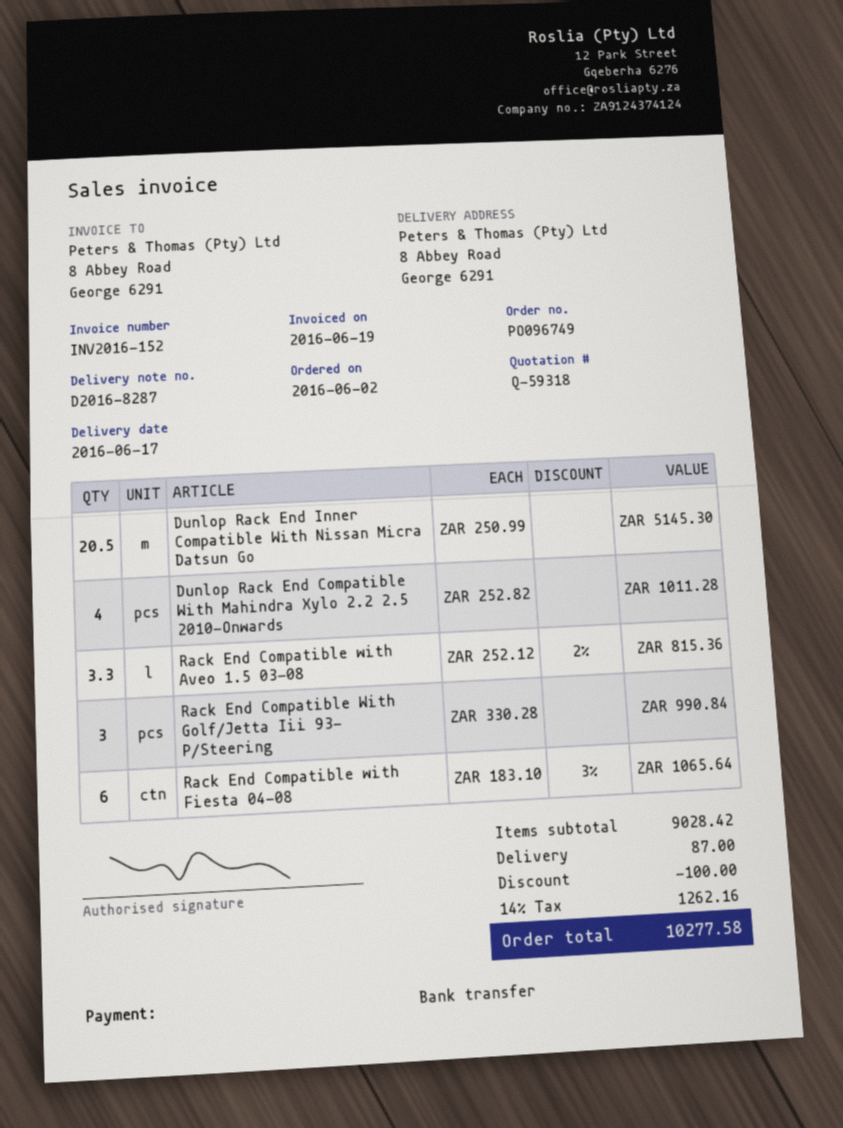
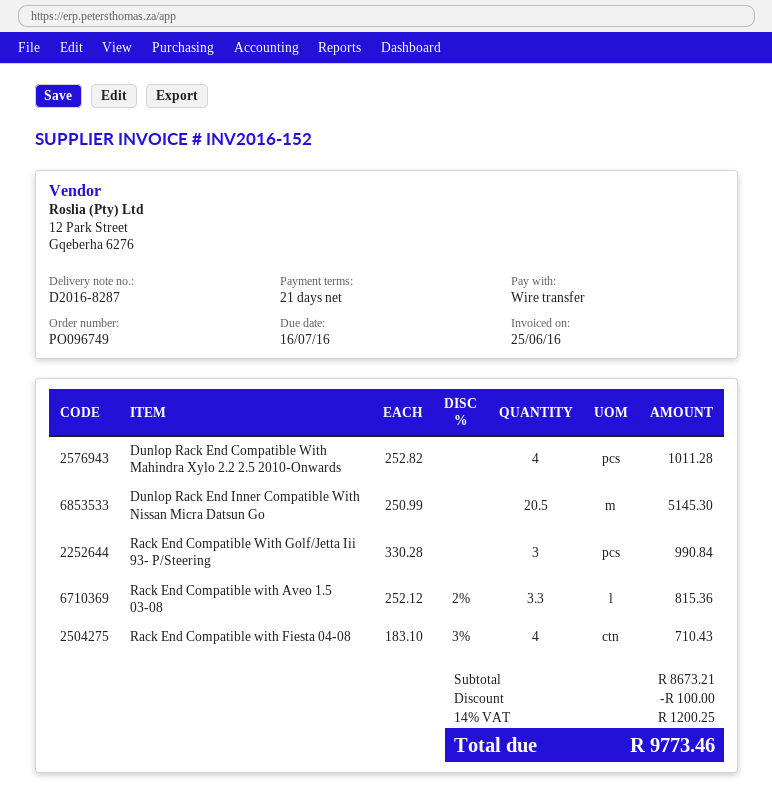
invoice date: 2016-06-19 -> 2016-06-25
Rack End Compatible with Fiesta 04-08: 6 x 183.10 - 3% = 1065.64 -> 4 x 183.10 - 3% = 710.43
subtotal: 9028.42 -> 8673.21
shipping: 87.00 -> none
tax: 14% = 1262.16 -> 14% = 1200.25
total: 10277.58 -> 9773.46

